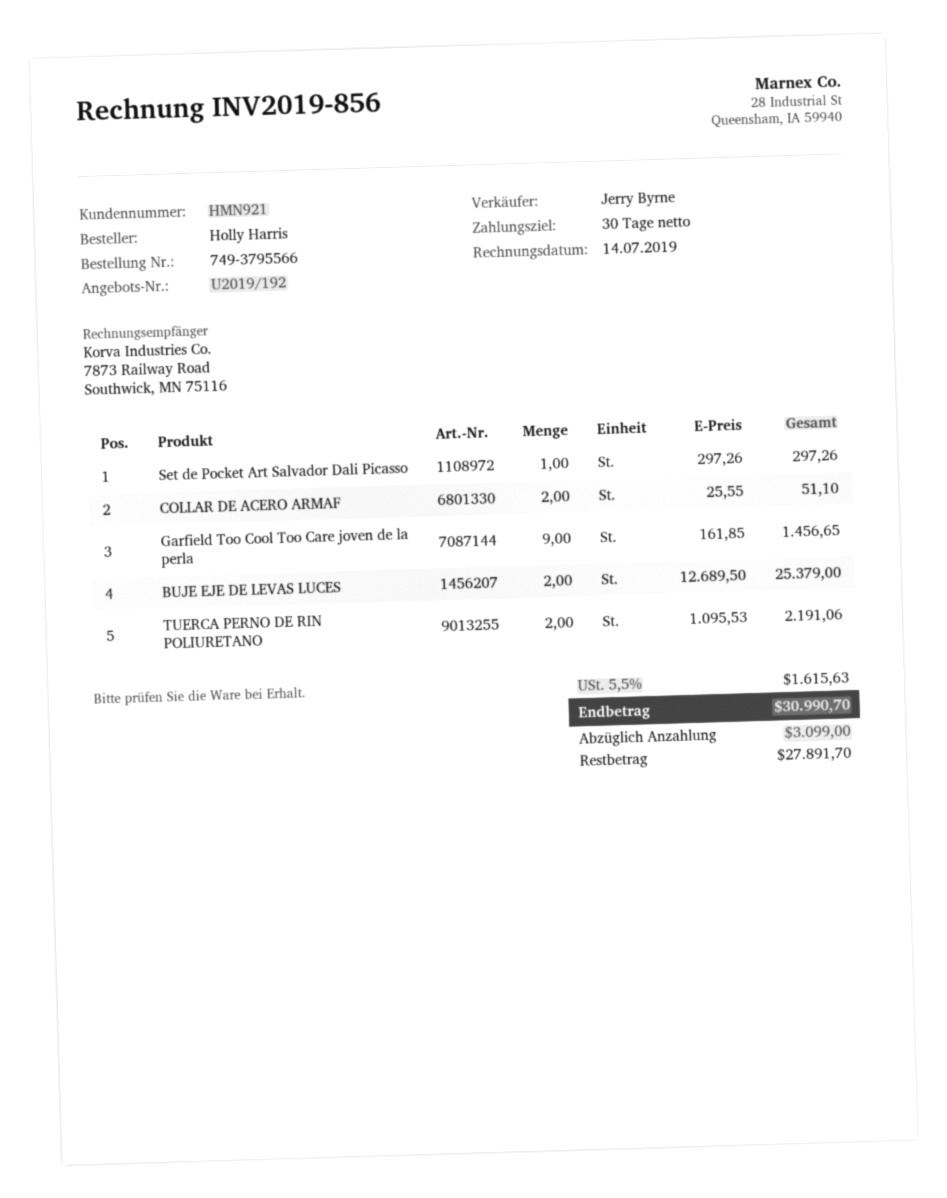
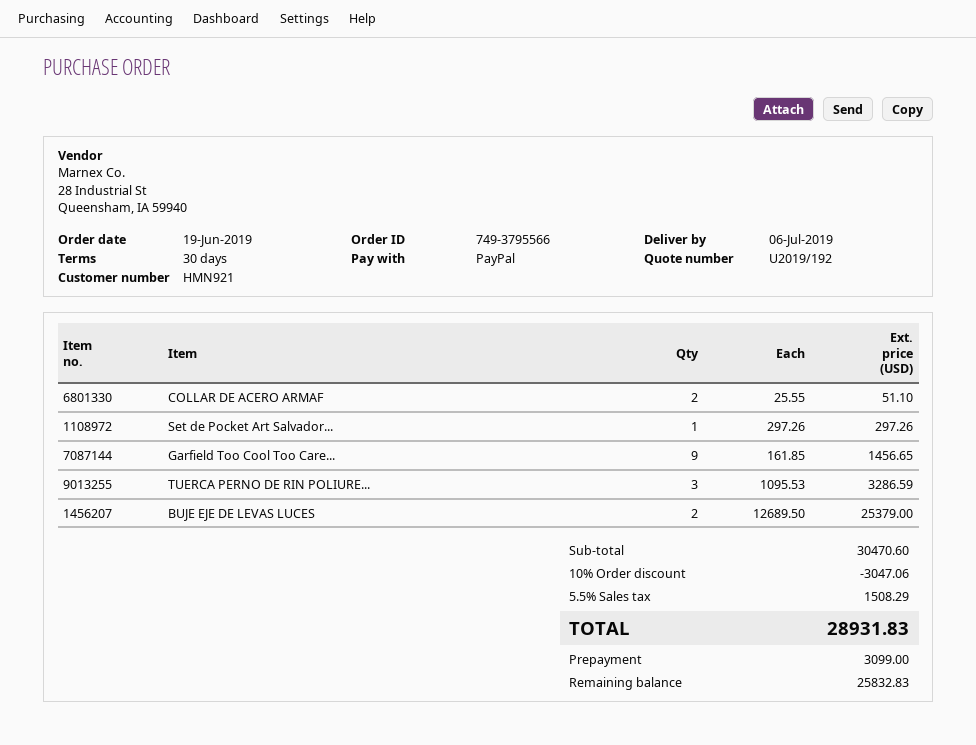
TUERCA PERNO DE RIN POLIURETANO: 2 x 1095.53 = 2191.06 -> 3 x 1095.53 = 3286.59
discount: none -> 10% = 3047.06
tax: 5.5% = 1615.63 -> 5.5% = 1508.29
total: 30990.70 -> 28931.83
balance: 27891.70 -> 25832.83

